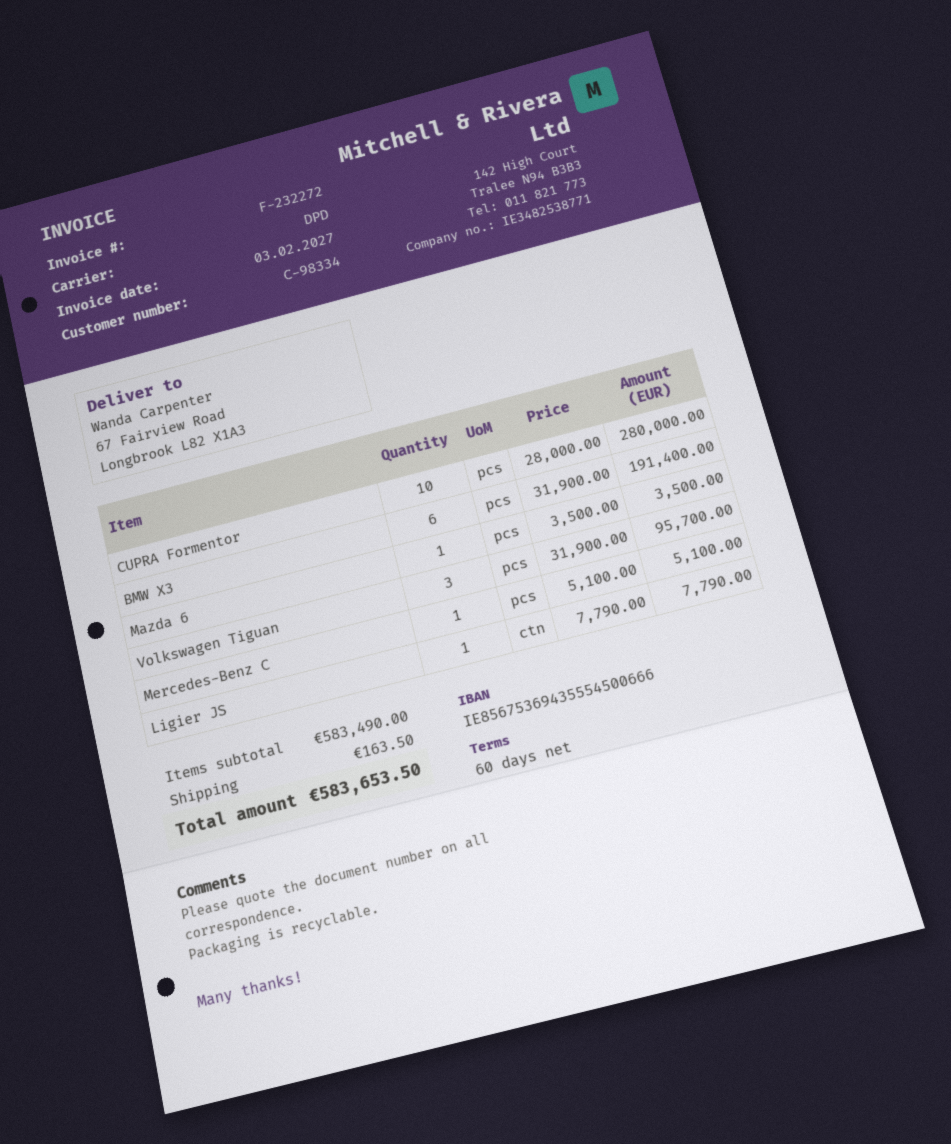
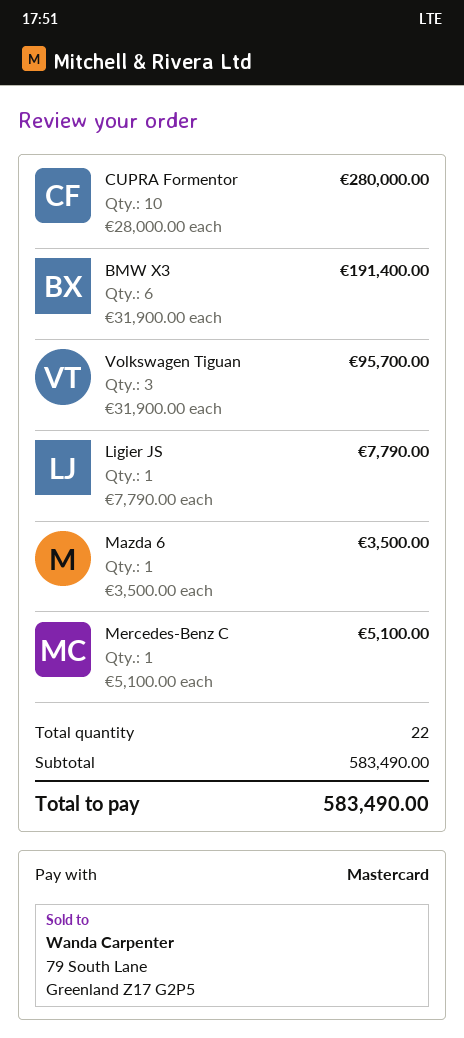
shipping: 163.50 -> none
total: 583653.50 -> 583490.00

